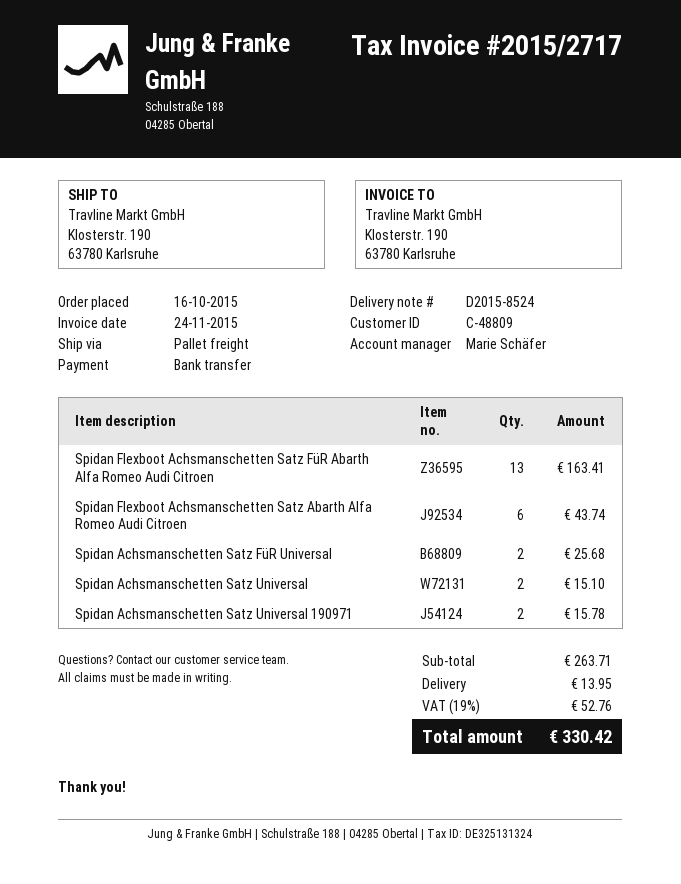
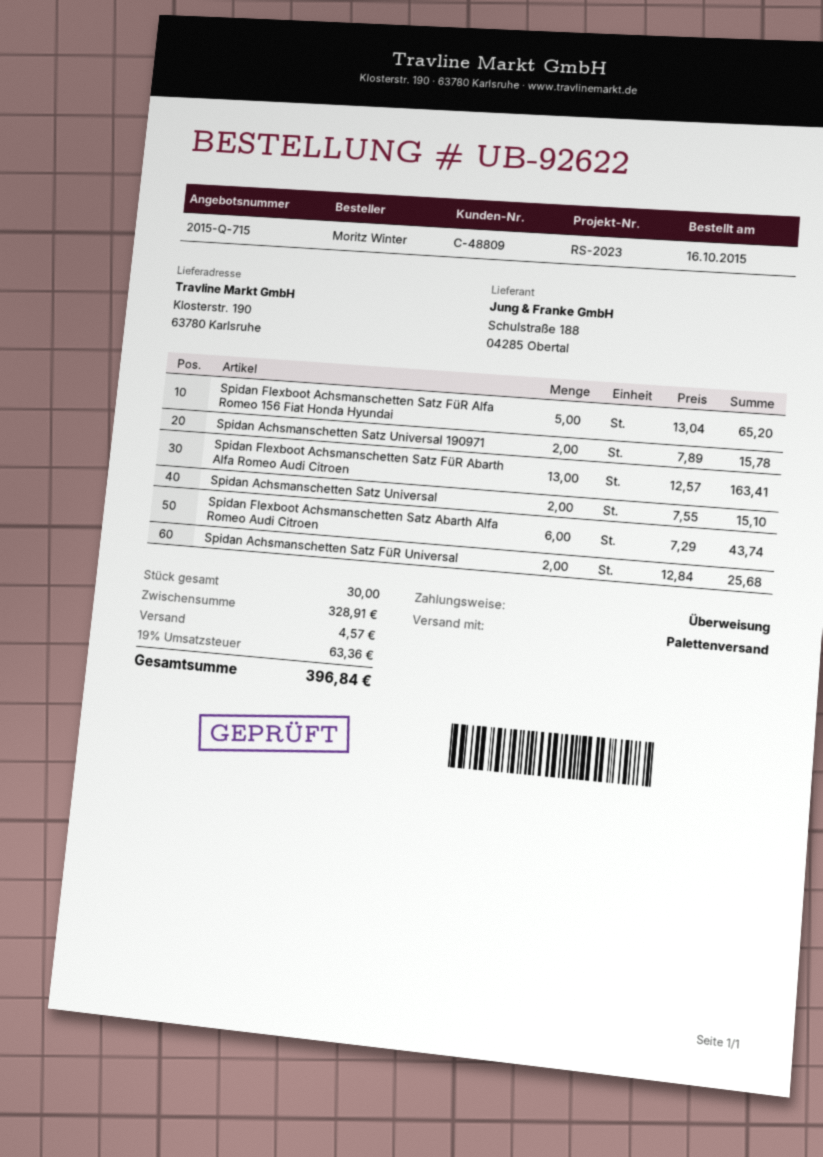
Spidan Flexboot Achsmanschetten Satz FüR Alfa Romeo 156 Fiat Honda Hyundai: none -> 5 for 65.20
subtotal: 263.71 -> 328.91
shipping: 13.95 -> 4.57
tax: 19% = 52.76 -> 19% = 63.36
total: 330.42 -> 396.84

